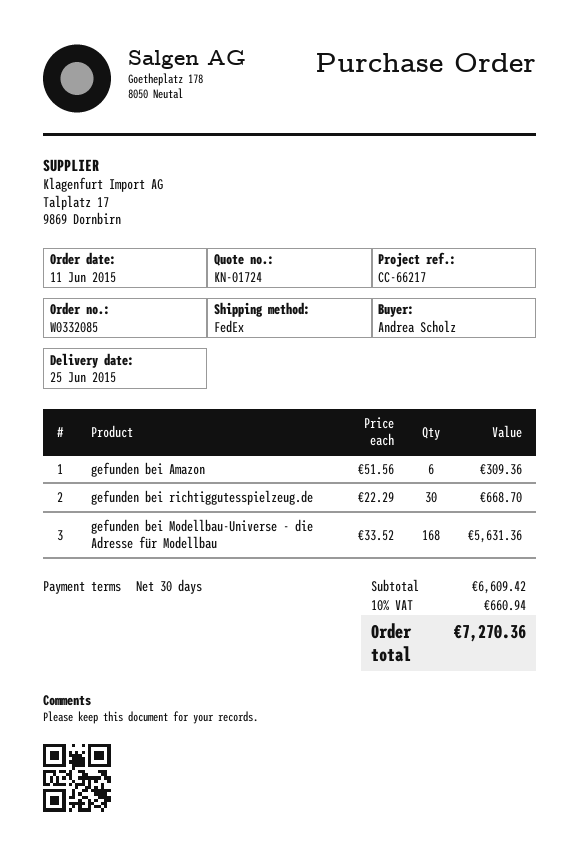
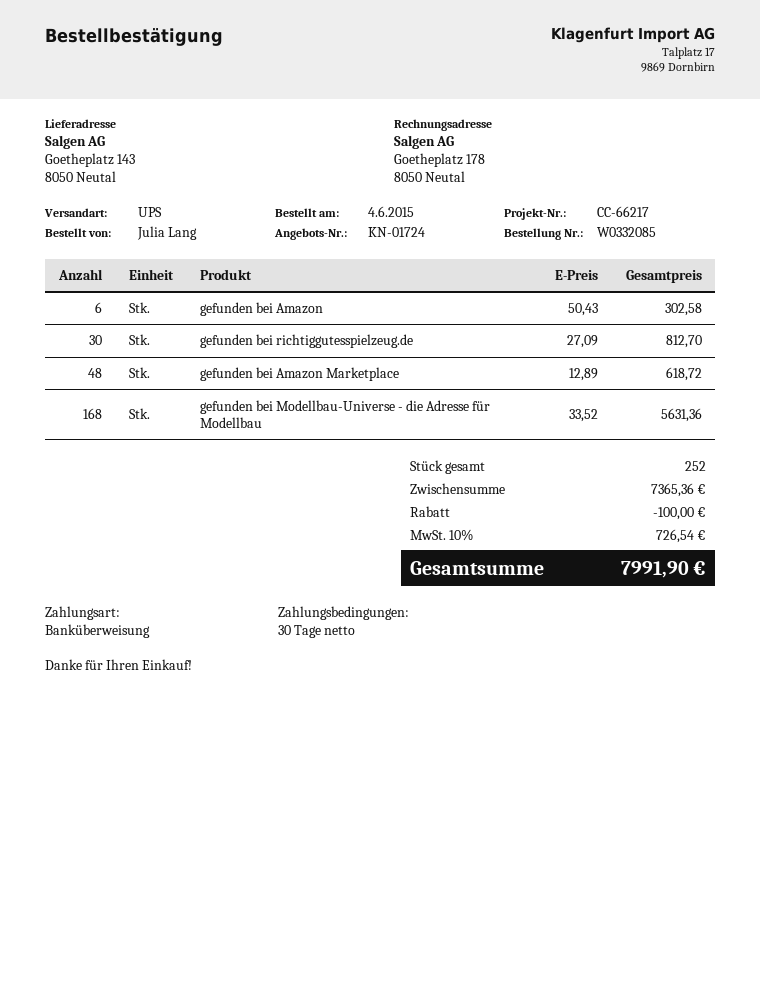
order date: 2015-06-11 -> 2015-06-04
ordered by: Andrea Scholz -> Julia Lang
shipping method: FedEx -> UPS
gefunden bei Amazon: 6 x 51.56 = 309.36 -> 6 x 50.43 = 302.58
gefunden bei richtiggutesspielzeug.de: 30 x 22.29 = 668.70 -> 30 x 27.09 = 812.70
gefunden bei Amazon Marketplace: none -> 48 x 12.89 = 618.72
subtotal: 6609.42 -> 7365.36
discount: none -> 100.00
tax: 10% = 660.94 -> 10% = 726.54
total: 7270.36 -> 7991.90

